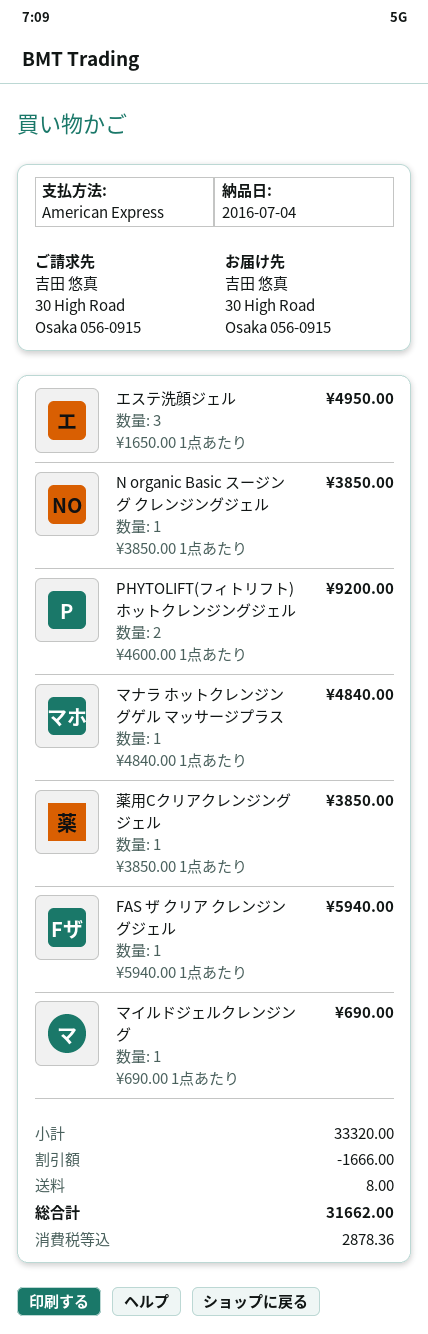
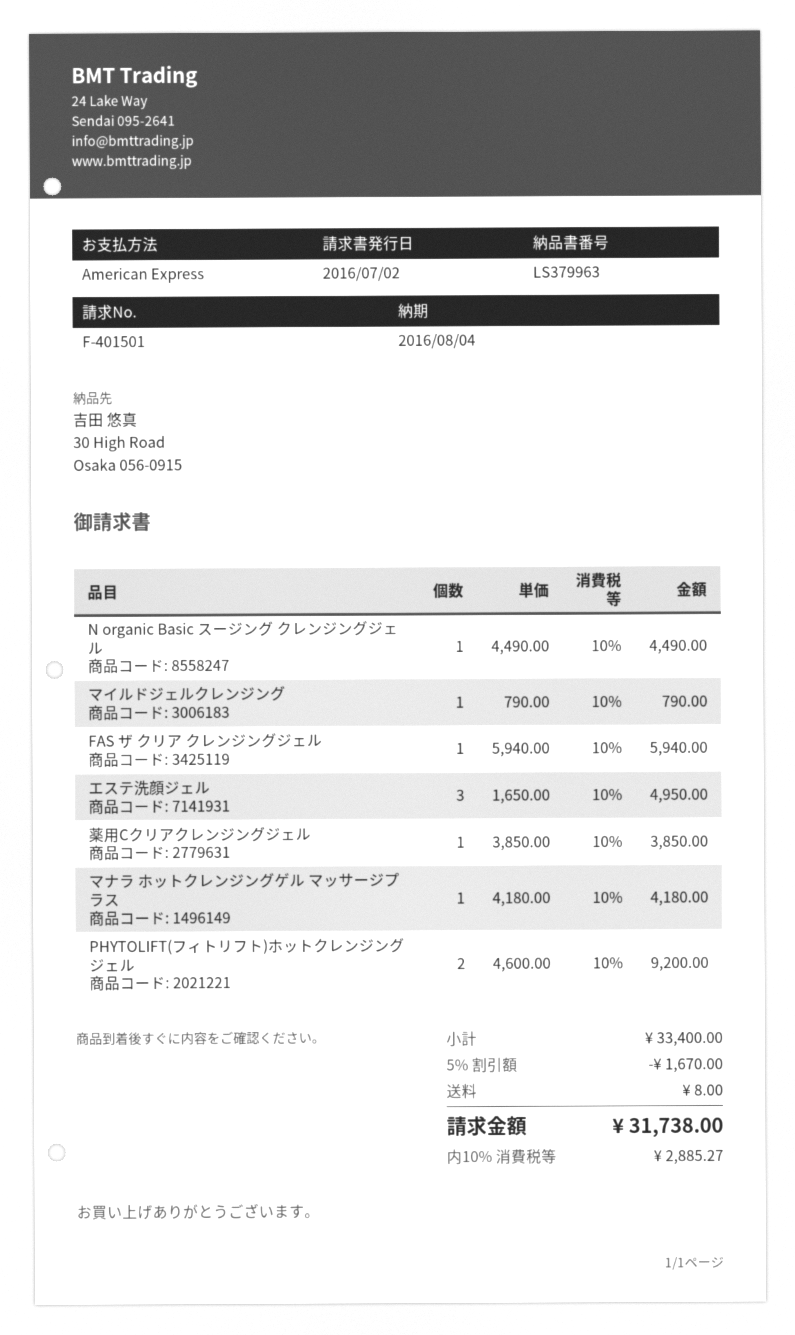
delivery date: 2016-07-04 -> 2016-08-04
N organic Basic スージング クレンジングジェル: 1 x 3850.00 = 3850.00 -> 1 x 4490.00 = 4490.00
マナラ ホットクレンジングゲル マッサージプラス: 1 x 4840.00 = 4840.00 -> 1 x 4180.00 = 4180.00
マイルドジェルクレンジング: 1 x 690.00 = 690.00 -> 1 x 790.00 = 790.00
subtotal: 33320.00 -> 33400.00
discount: 1666.00 -> 1670.00
tax: 2878.36 -> 2885.27
total: 31662.00 -> 31738.00

